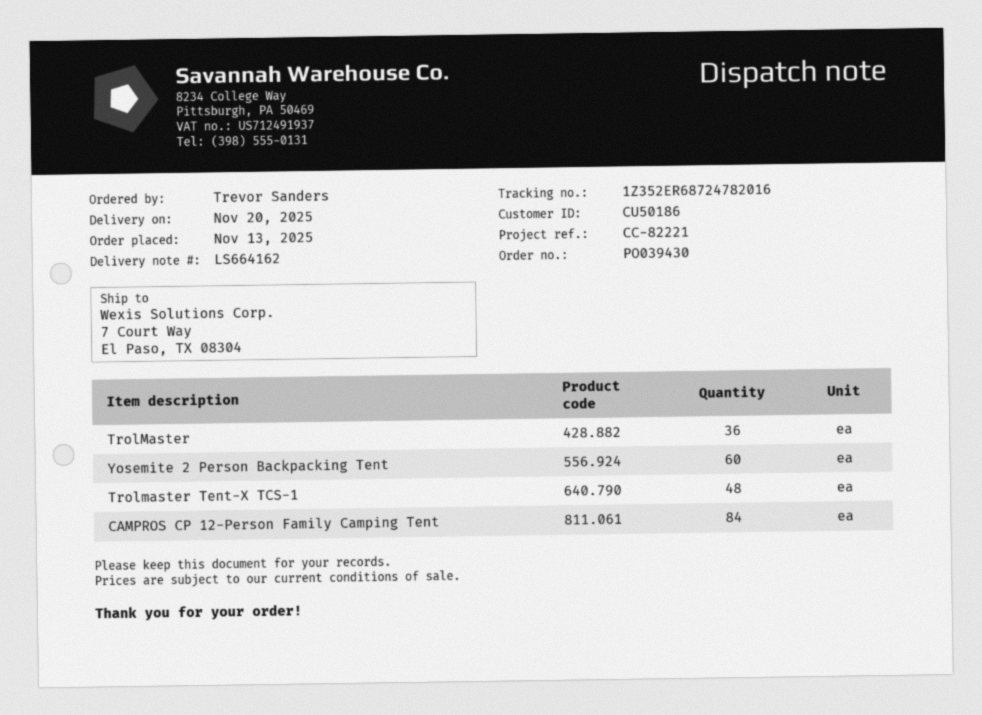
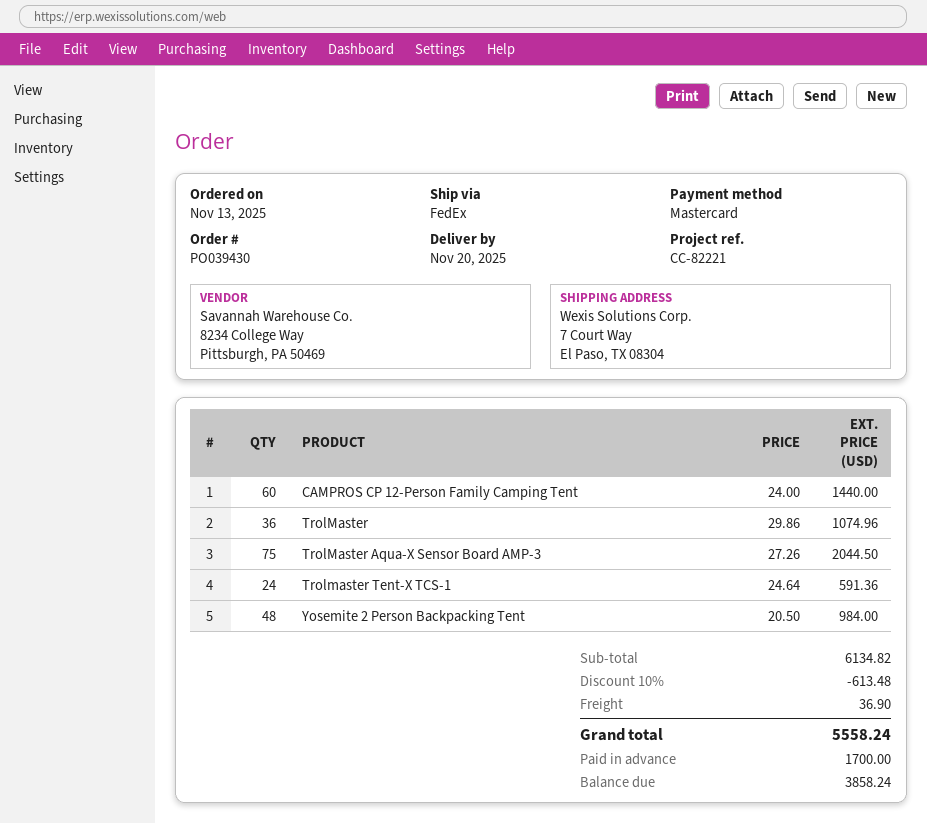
Yosemite 2 Person Backpacking Tent: 60 -> 48
Trolmaster Tent-X TCS-1: 48 -> 24
CAMPROS CP 12-Person Family Camping Tent: 84 -> 60
TrolMaster Aqua-X Sensor Board AMP-3: none -> 75

